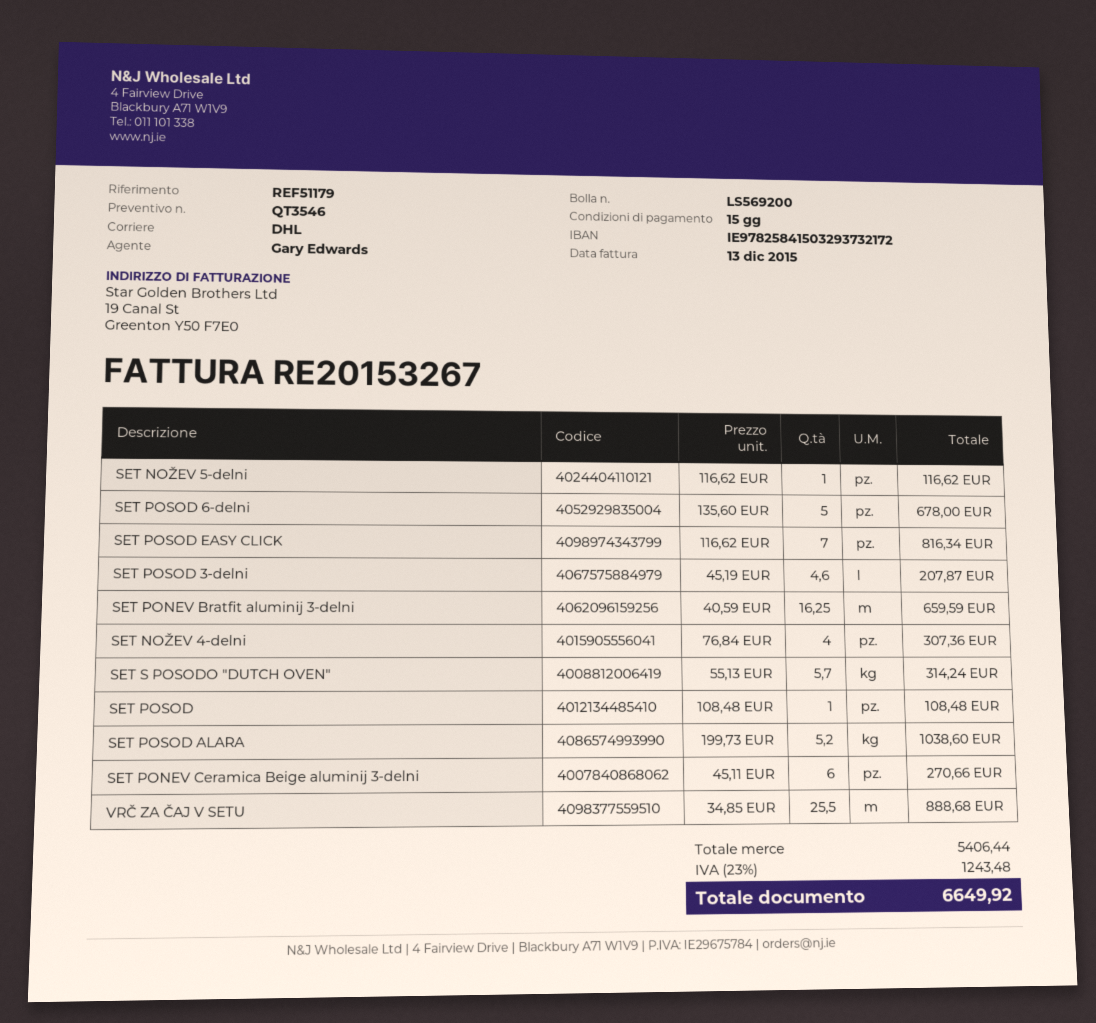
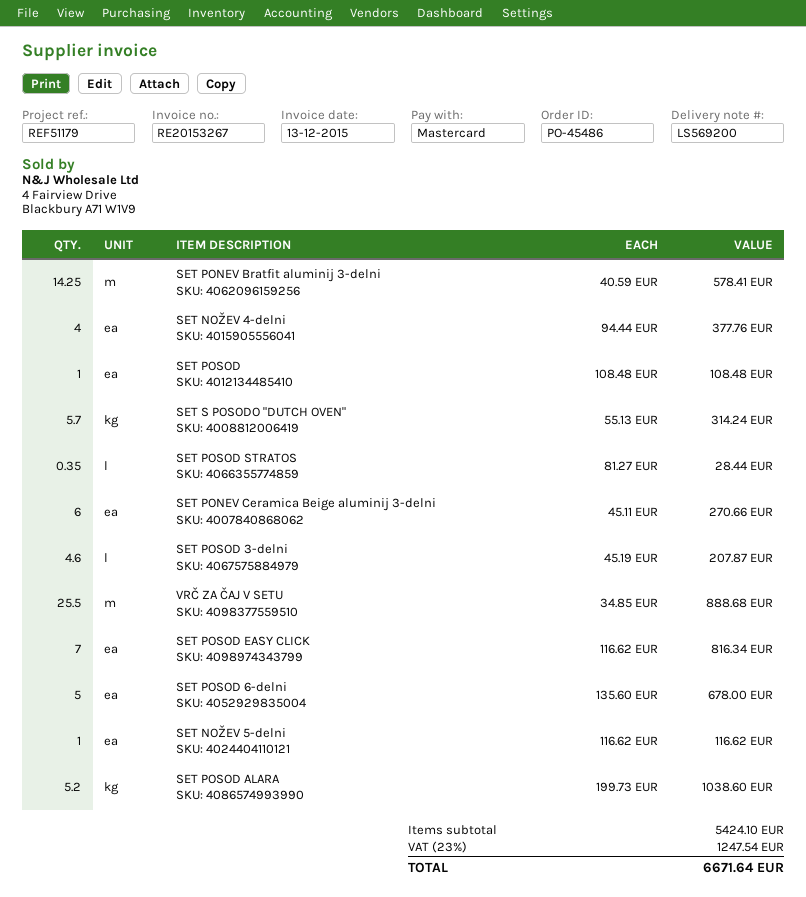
SET PONEV Bratfit aluminij 3-delni: 16.25 x 40.59 = 659.59 -> 14.25 x 40.59 = 578.41
SET NOŽEV 4-delni: 4 x 76.84 = 307.36 -> 4 x 94.44 = 377.76
SET POSOD STRATOS: none -> 0.35 x 81.27 = 28.44
subtotal: 5406.44 -> 5424.10
tax: 23% = 1243.48 -> 23% = 1247.54
total: 6649.92 -> 6671.64

